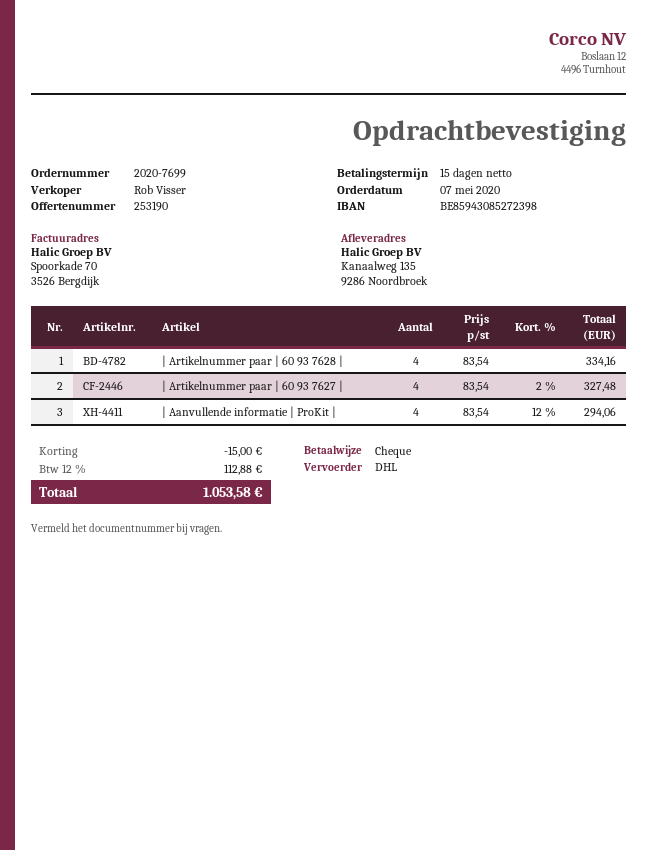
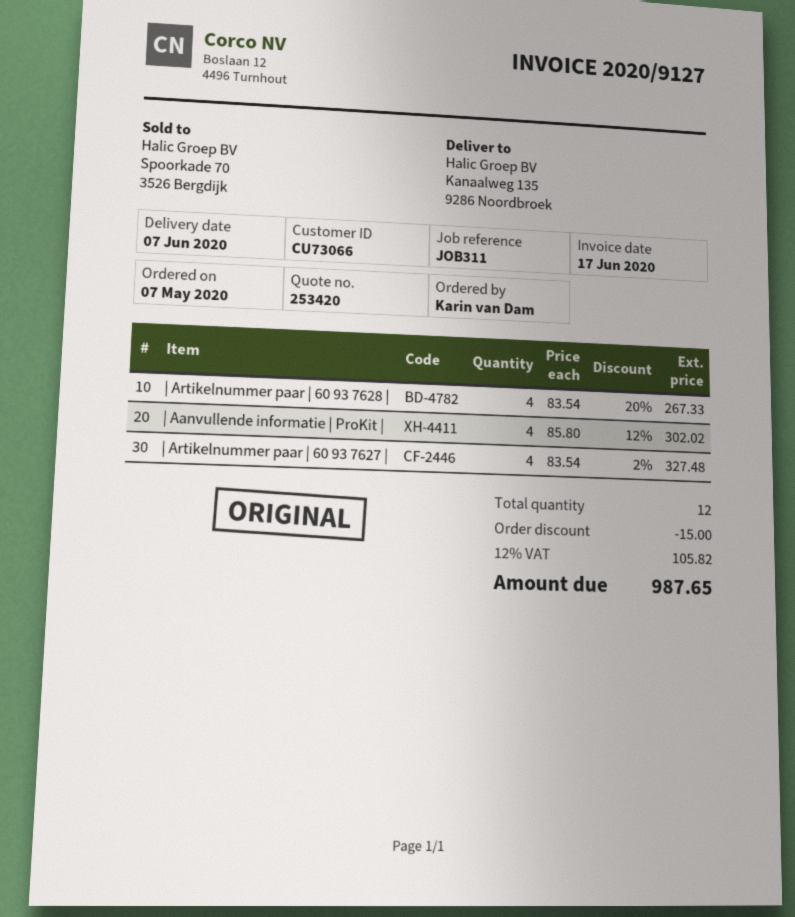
quote number: 253190 -> 253420
| Artikelnummer paar | 60 93 7628 |: 4 x 83.54 = 334.16 -> 4 x 83.54 - 20% = 267.33
| Aanvullende informatie | ProKit |: 4 x 83.54 - 12% = 294.06 -> 4 x 85.80 - 12% = 302.02
tax: 12% = 112.88 -> 12% = 105.82
total: 1053.58 -> 987.65

